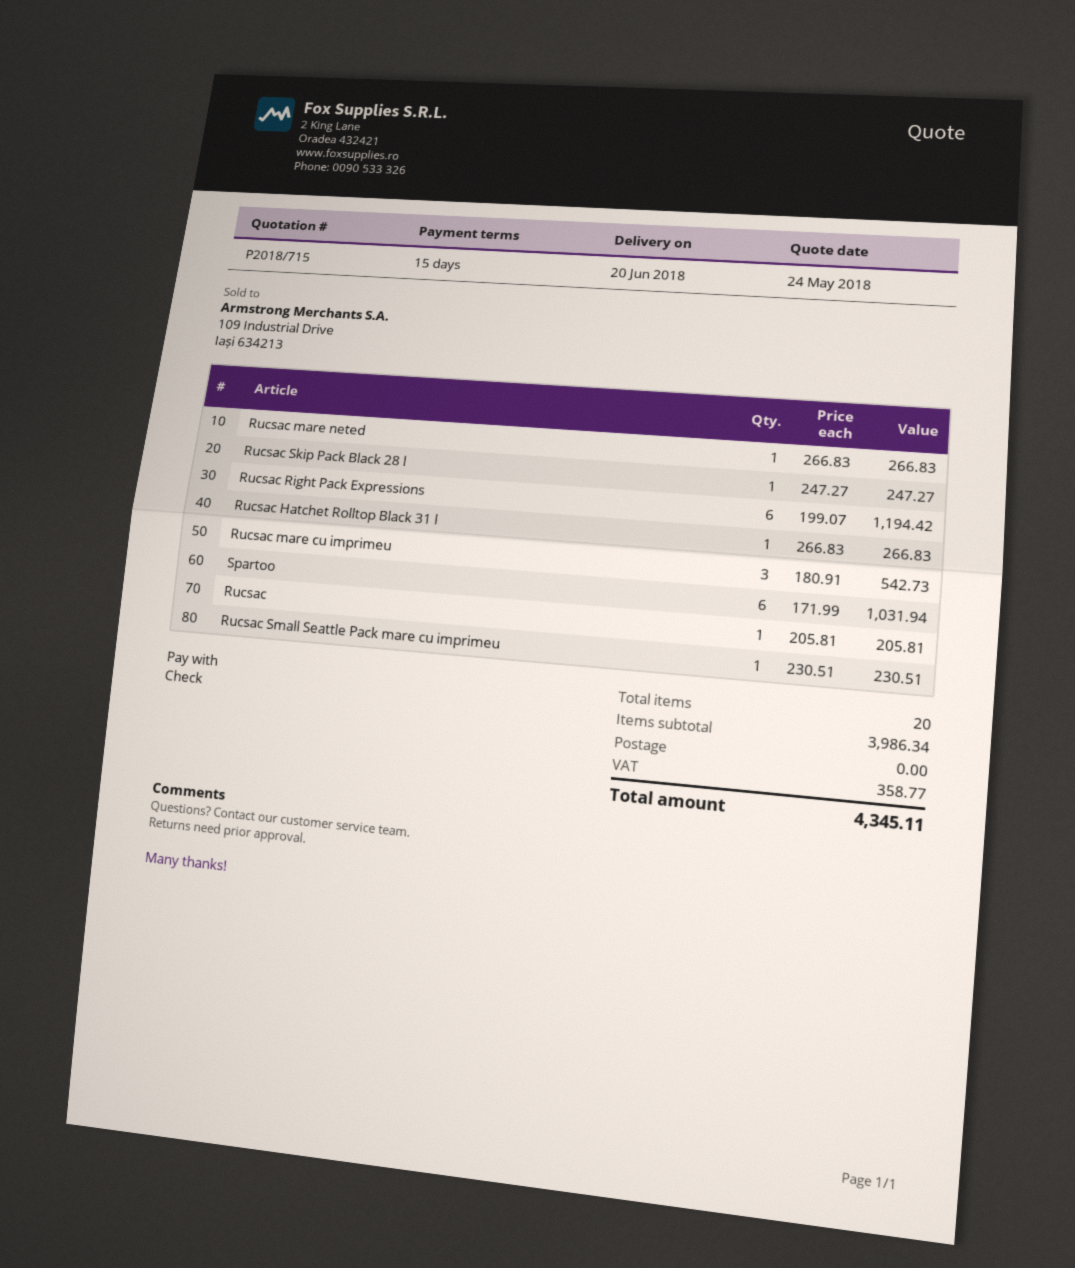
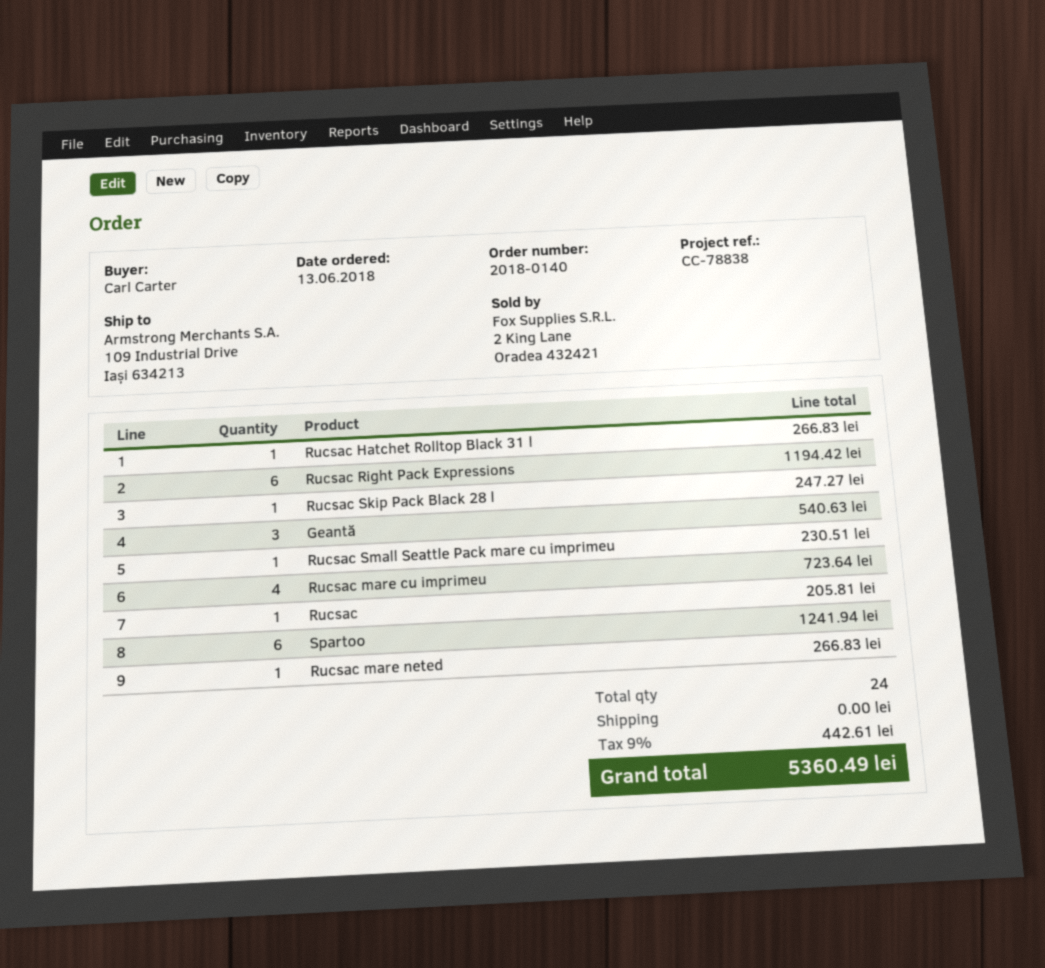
Rucsac mare cu imprimeu: 3 for 542.73 -> 4 for 723.64
Spartoo: 6 for 1031.94 -> 6 for 1241.94
Geantă: none -> 3 for 540.63
total quantity: 20 -> 24
tax: 358.77 -> 442.61
total: 4345.11 -> 5360.49

